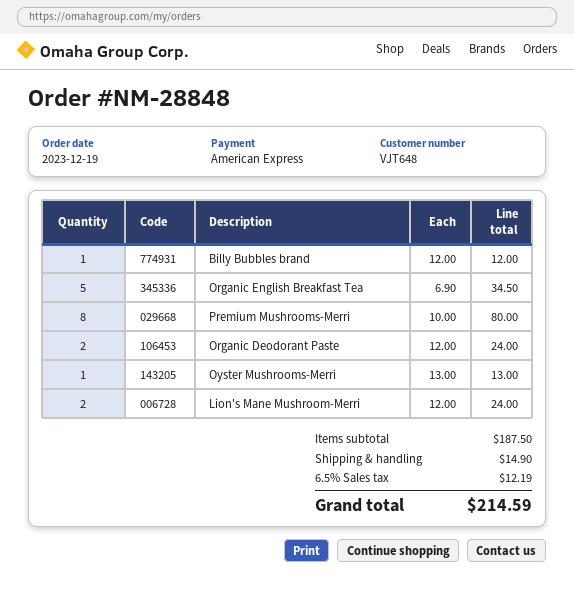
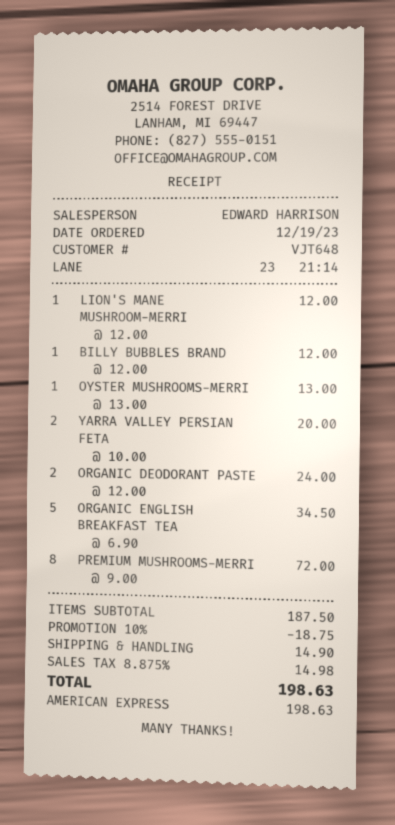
Premium Mushrooms-Merri: 8 x 10.00 = 80.00 -> 8 x 9.00 = 72.00
Lion's Mane Mushroom-Merri: 2 x 12.00 = 24.00 -> 1 x 12.00 = 12.00
YARRA VALLEY PERSIAN FETA: none -> 2 x 10.00 = 20.00
discount: none -> 10% = 18.75
tax: 6.5% = 12.19 -> 8.875% = 14.98
total: 214.59 -> 198.63

